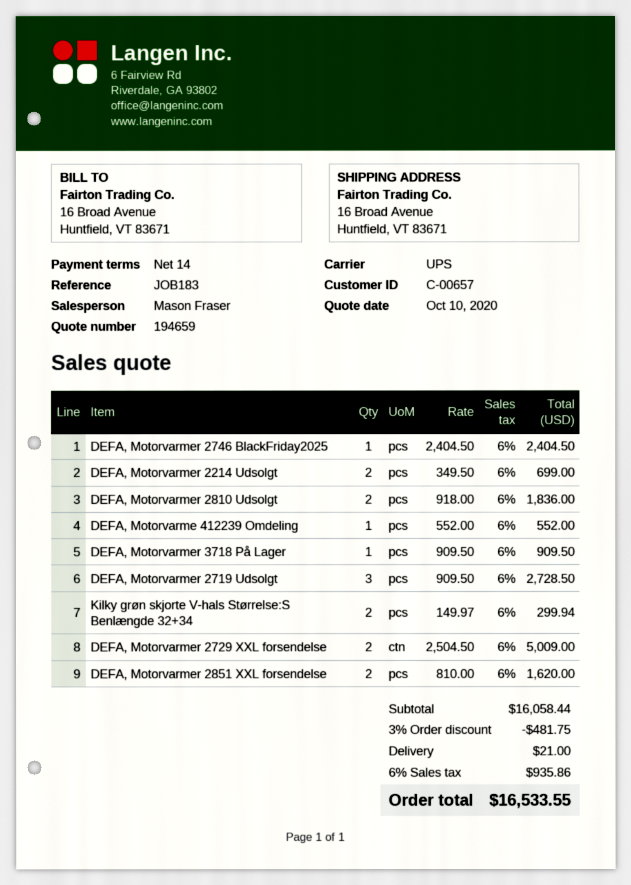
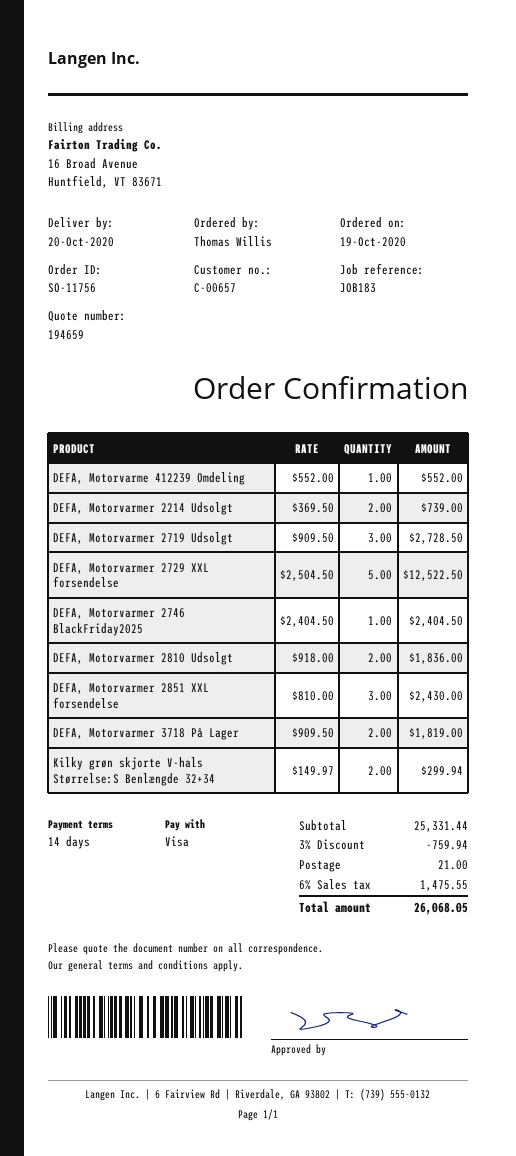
DEFA, Motorvarmer 2214 Udsolgt: 2 x 349.50 = 699.00 -> 2 x 369.50 = 739.00
DEFA, Motorvarmer 3718 På Lager: 1 x 909.50 = 909.50 -> 2 x 909.50 = 1819.00
DEFA, Motorvarmer 2729 XXL forsendelse: 2 x 2504.50 = 5009.00 -> 5 x 2504.50 = 12522.50
DEFA, Motorvarmer 2851 XXL forsendelse: 2 x 810.00 = 1620.00 -> 3 x 810.00 = 2430.00
subtotal: 16058.44 -> 25331.44
discount: 3% = 481.75 -> 3% = 759.94
tax: 6% = 935.86 -> 6% = 1475.55
total: 16533.55 -> 26068.05

